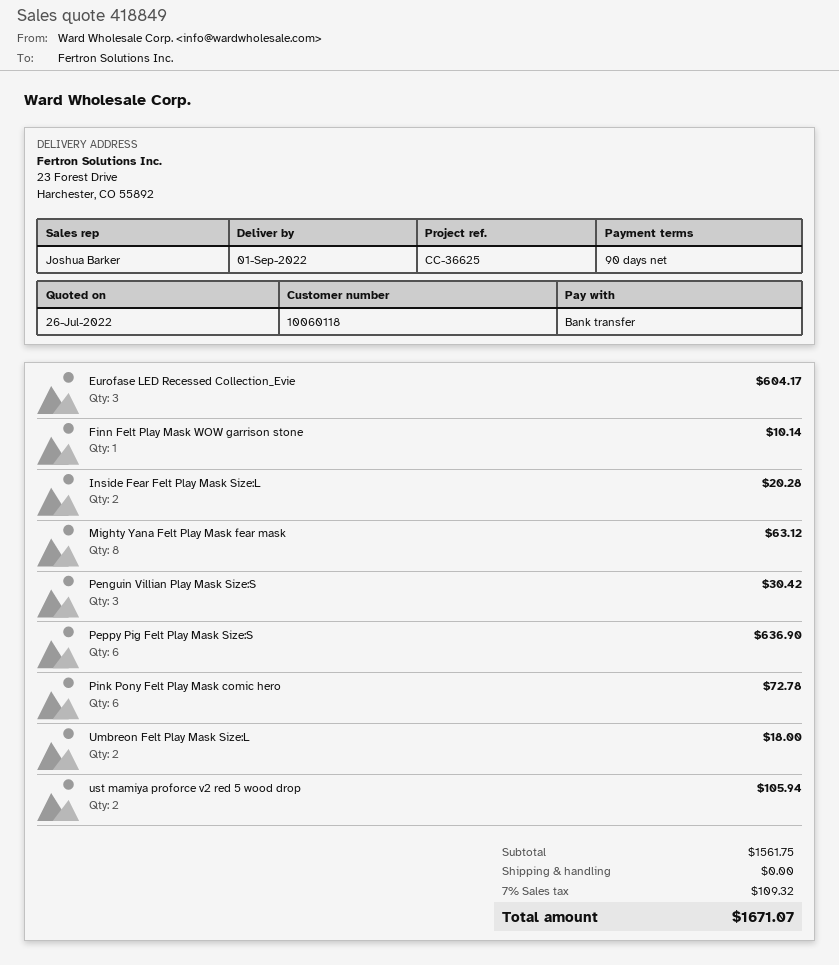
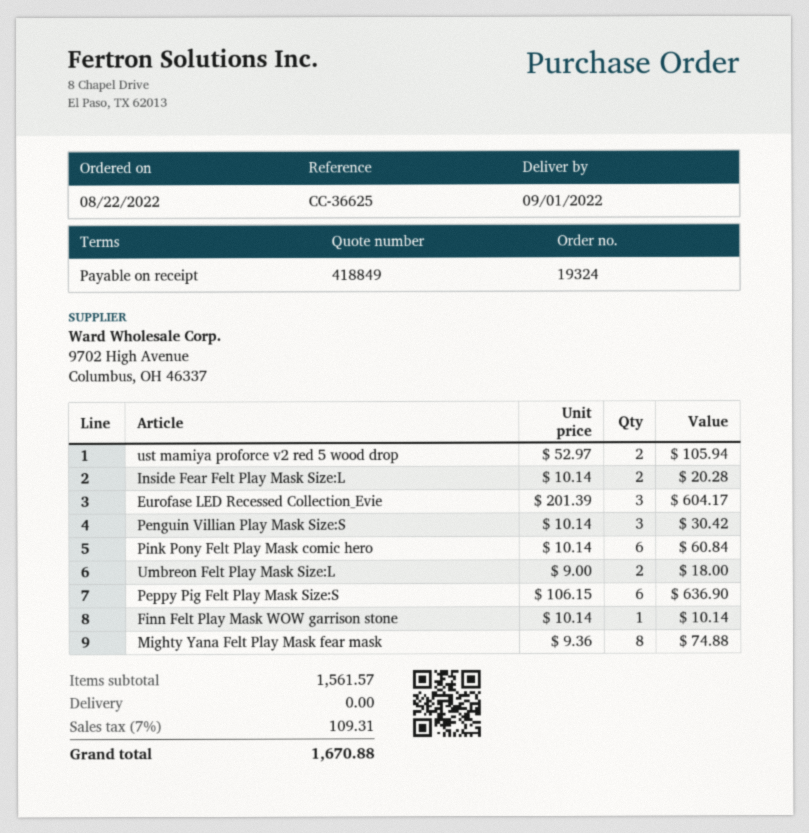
payment terms: 90 days -> on receipt
Mighty Yana Felt Play Mask fear mask: 8 for 63.12 -> 8 for 74.88
Pink Pony Felt Play Mask comic hero: 6 for 72.78 -> 6 for 60.84
subtotal: 1561.75 -> 1561.57
tax: 7% = 109.32 -> 7% = 109.31
total: 1671.07 -> 1670.88

